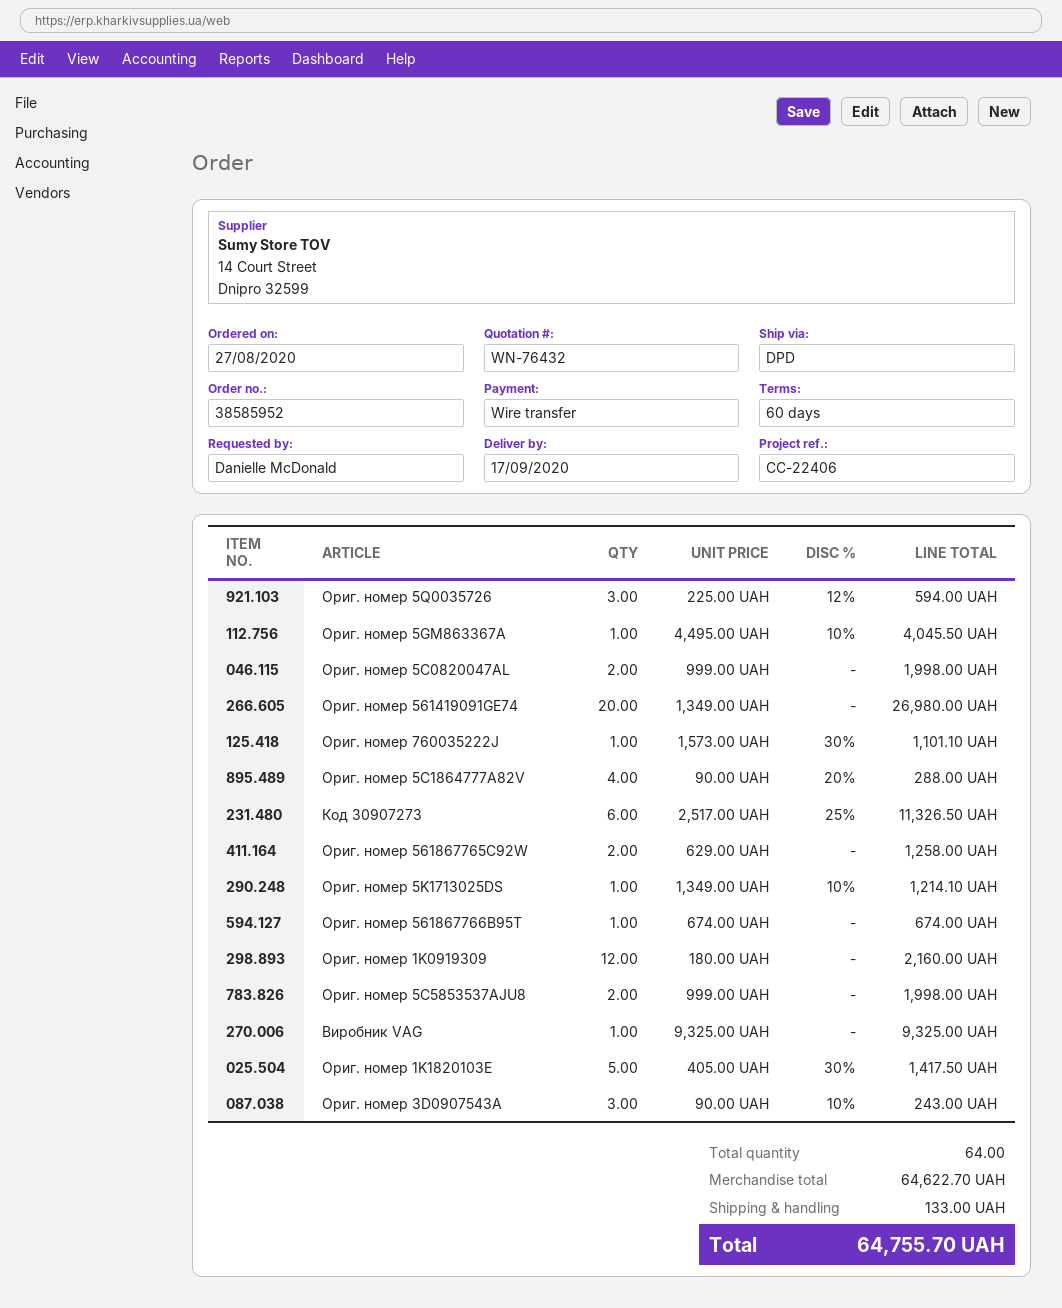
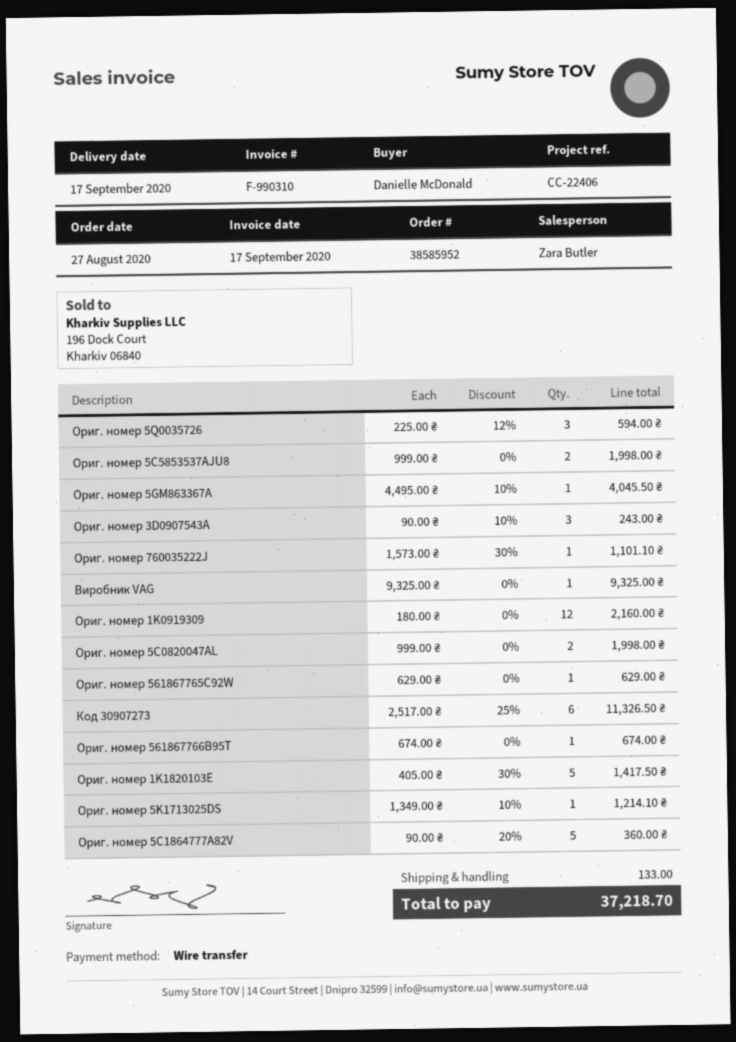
Ориг. номер 561419091GE74: 20 x 1349.00 = 26980.00 -> none
Ориг. номер 5C1864777A82V: 4 x 90.00 - 20% = 288.00 -> 5 x 90.00 - 20% = 360.00
Ориг. номер 561867765C92W: 2 x 629.00 = 1258.00 -> 1 x 629.00 = 629.00
total: 64755.70 -> 37218.70

